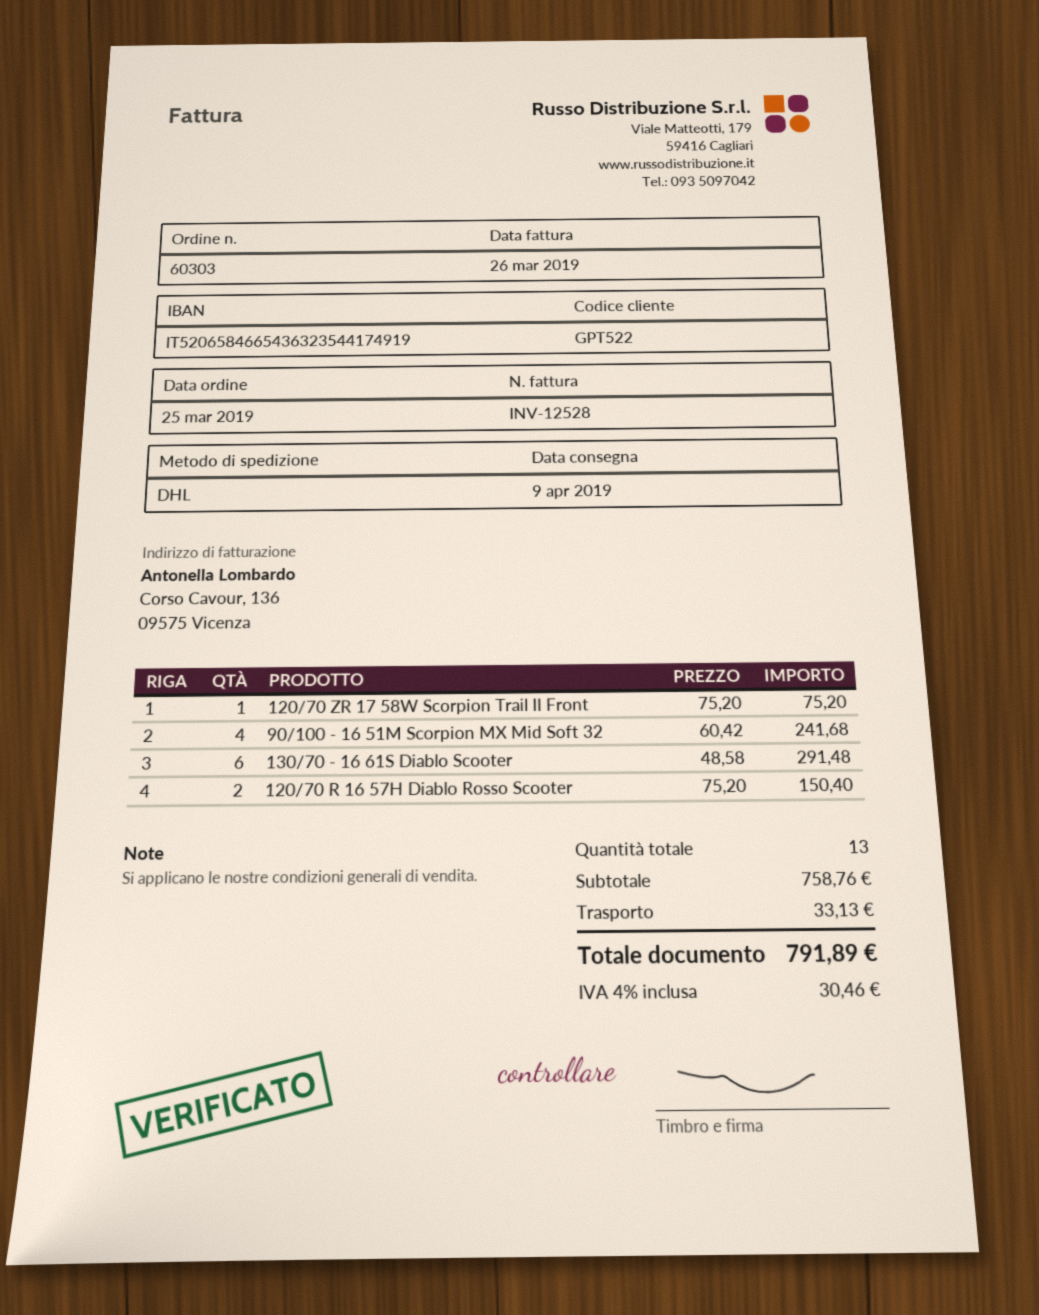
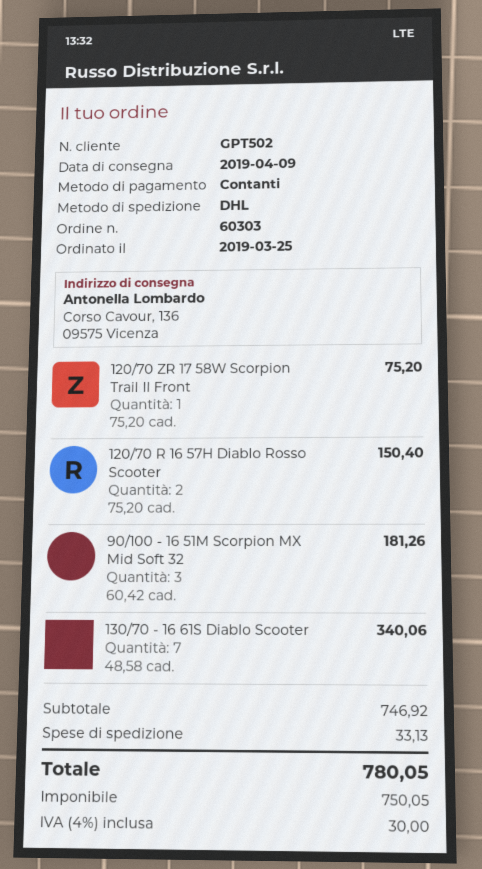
customer number: GPT522 -> GPT502
90/100 - 16 51M Scorpion MX Mid Soft 32: 4 x 60.42 = 241.68 -> 3 x 60.42 = 181.26
130/70 - 16 61S Diablo Scooter: 6 x 48.58 = 291.48 -> 7 x 48.58 = 340.06
subtotal: 758.76 -> 746.92
tax: 4% = 30.46 -> 4% = 30.00
total: 791.89 -> 780.05

